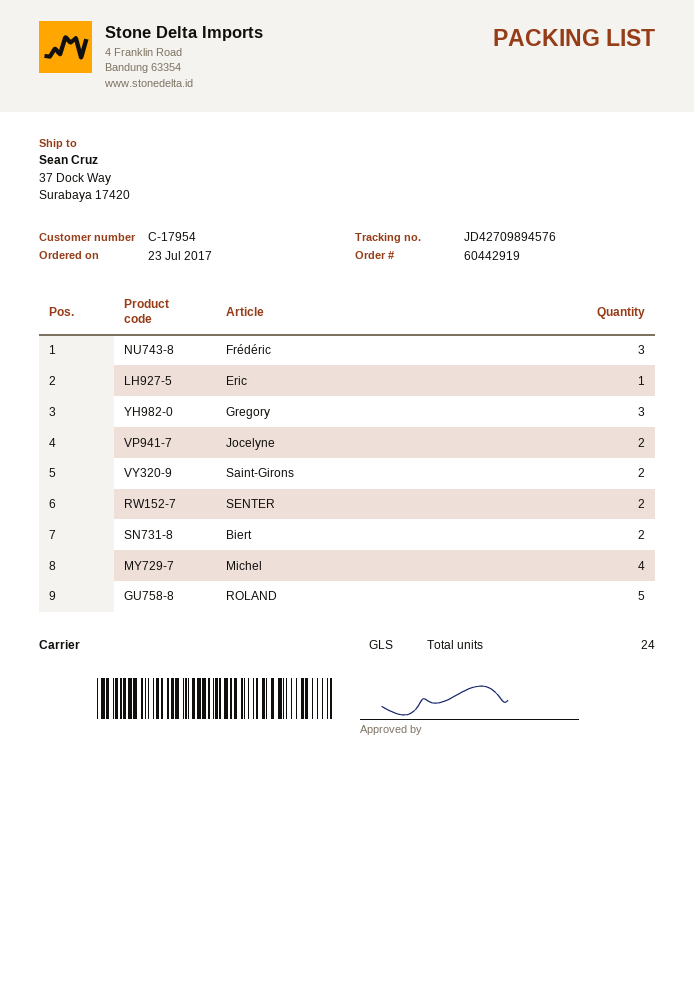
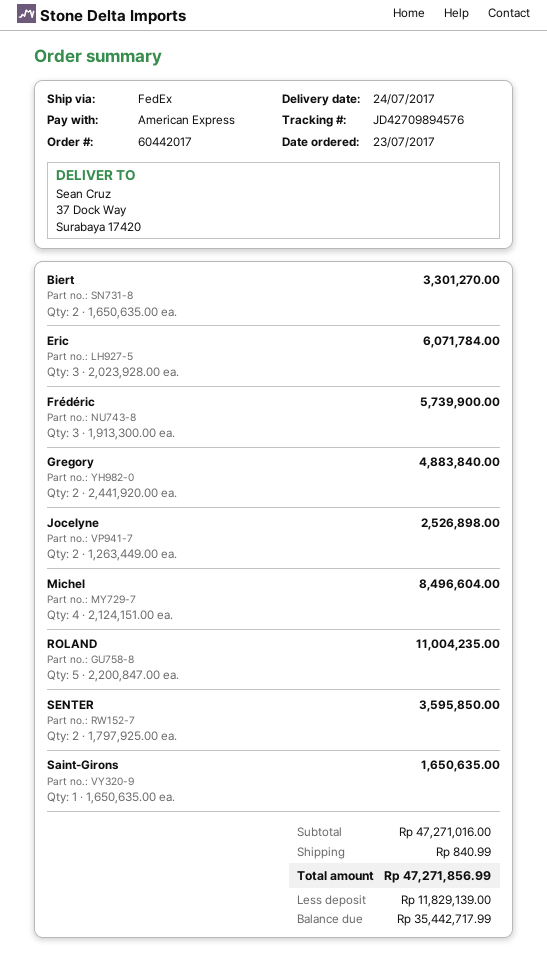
order number: 60442919 -> 60442017
shipping method: GLS -> FedEx
Eric: 1 -> 3
Gregory: 3 -> 2
Saint-Girons: 2 -> 1

